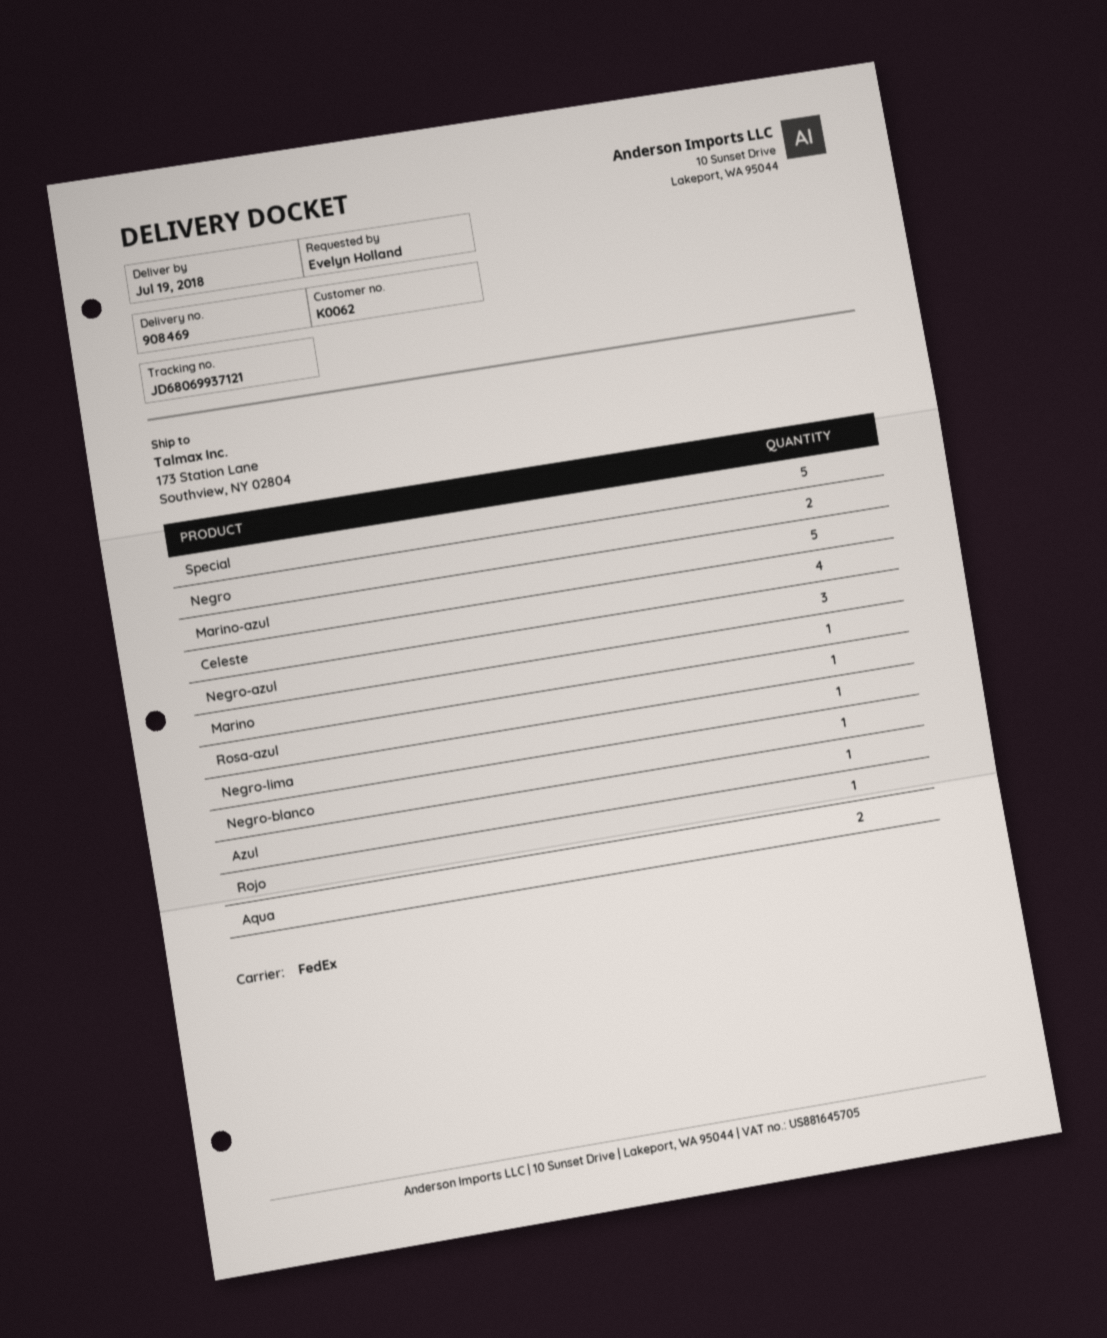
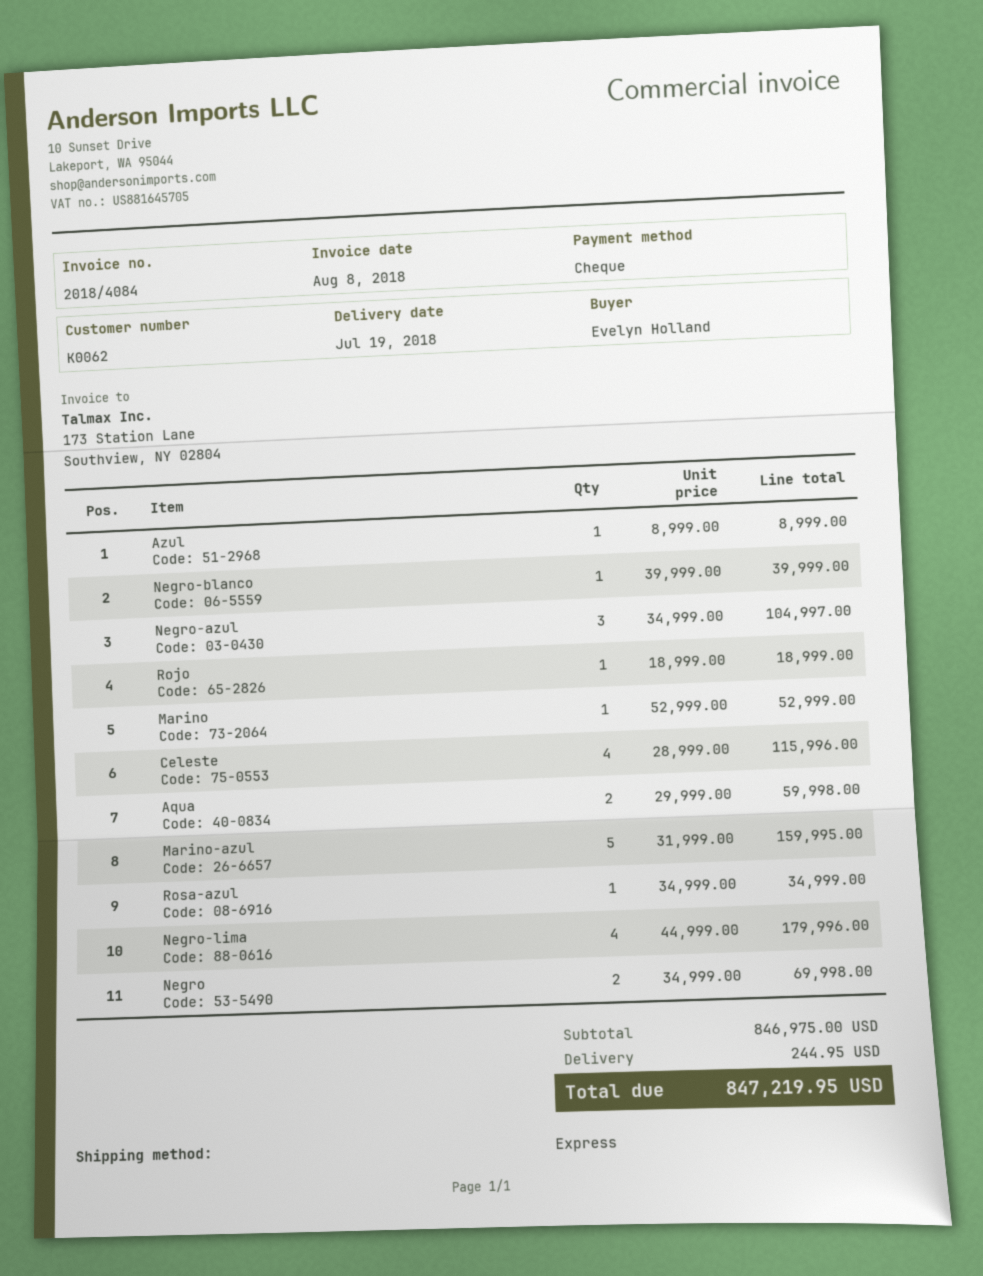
shipping method: FedEx -> express
Special: 5 -> none
Negro-lima: 1 -> 4

